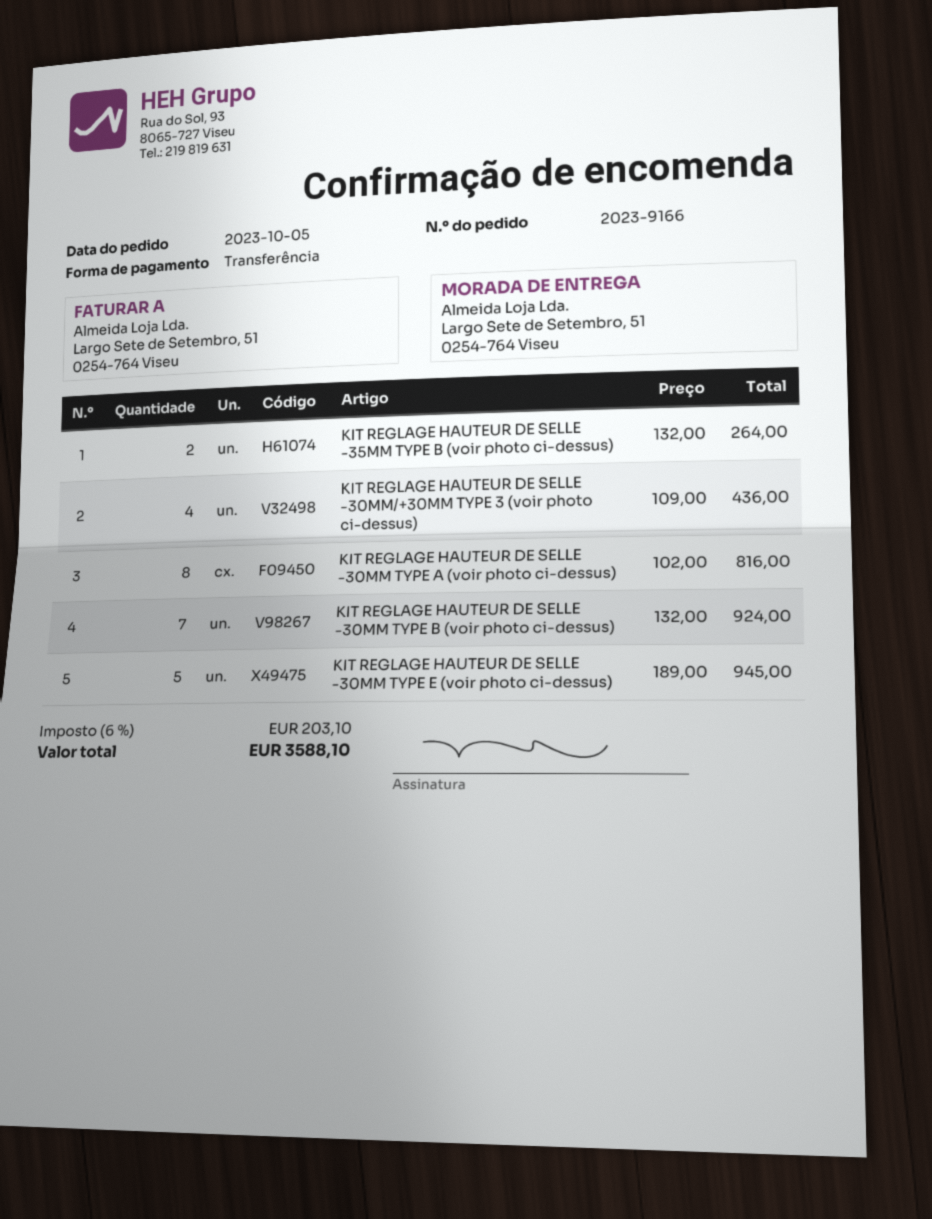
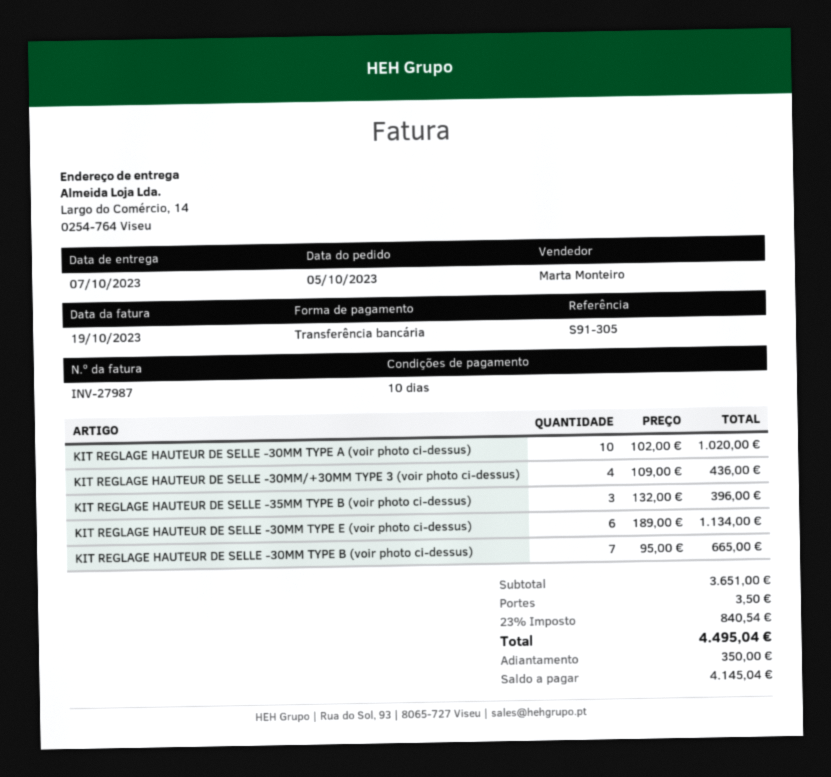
ship to: Largo Sete de Setembro, 51, 0254-764 Viseu -> Largo do Comércio, 14, 0254-764 Viseu
KIT REGLAGE HAUTEUR DE SELLE -35MM TYPE B (voir photo ci-dessus): 2 x 132.00 = 264.00 -> 3 x 132.00 = 396.00
KIT REGLAGE HAUTEUR DE SELLE -30MM TYPE A (voir photo ci-dessus): 8 x 102.00 = 816.00 -> 10 x 102.00 = 1020.00
KIT REGLAGE HAUTEUR DE SELLE -30MM TYPE B (voir photo ci-dessus): 7 x 132.00 = 924.00 -> 7 x 95.00 = 665.00
KIT REGLAGE HAUTEUR DE SELLE -30MM TYPE E (voir photo ci-dessus): 5 x 189.00 = 945.00 -> 6 x 189.00 = 1134.00
shipping: none -> 3.50
tax: 6% = 203.10 -> 23% = 840.54
total: 3588.10 -> 4495.04

